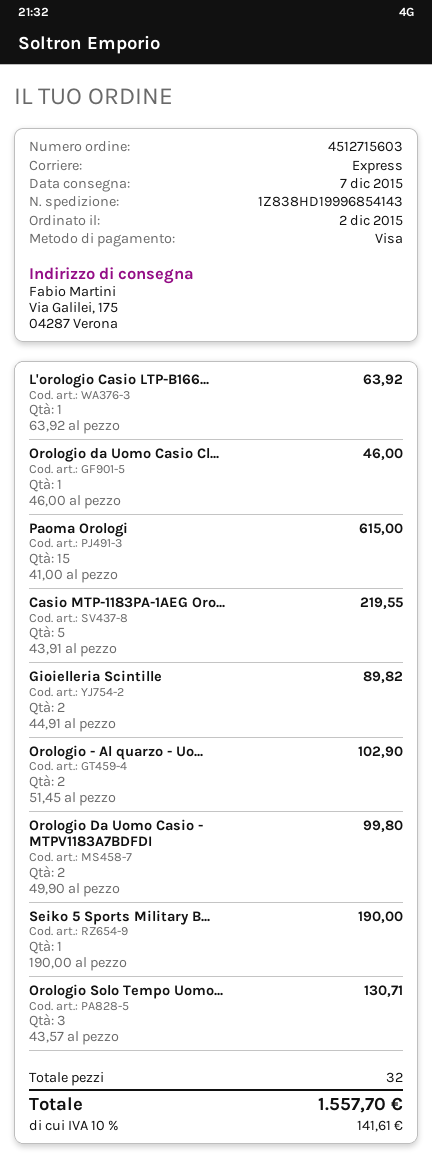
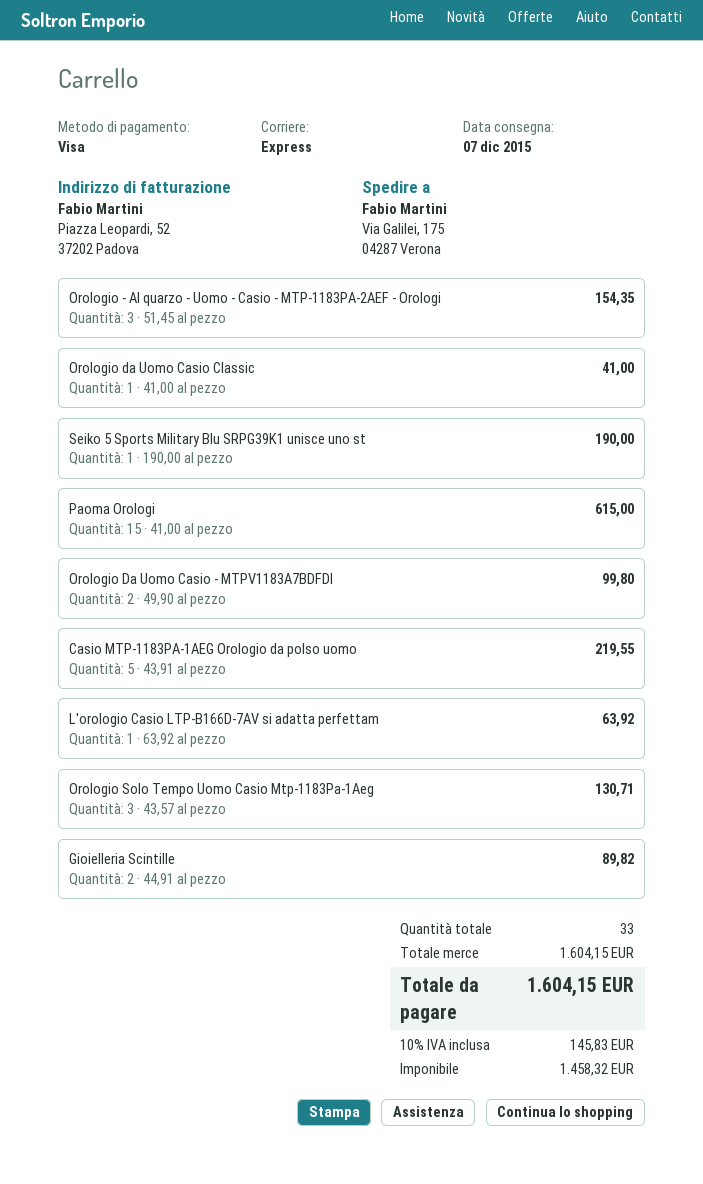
Orologio da Uomo Casio Cl...: 1 x 46.00 = 46.00 -> 1 x 41.00 = 41.00
Orologio - Al quarzo - Uo...: 2 x 51.45 = 102.90 -> 3 x 51.45 = 154.35
total quantity: 32 -> 33
tax: 10% = 141.61 -> 10% = 145.83
total: 1557.70 -> 1604.15

